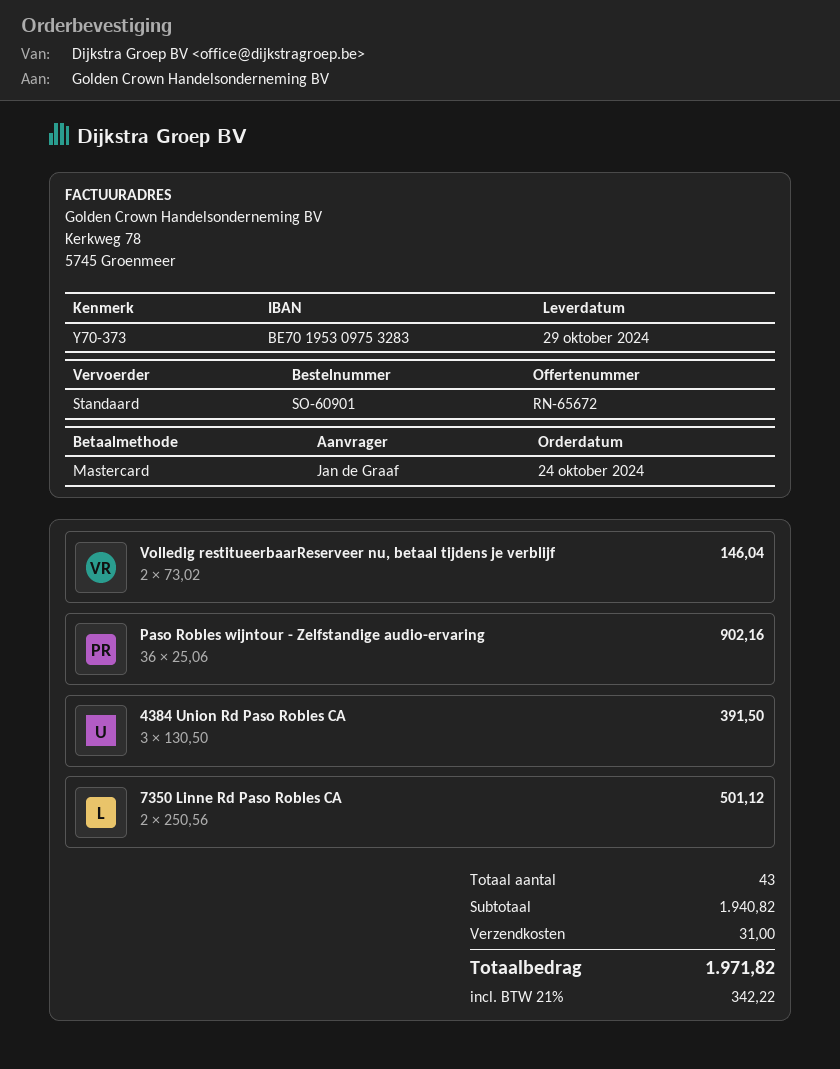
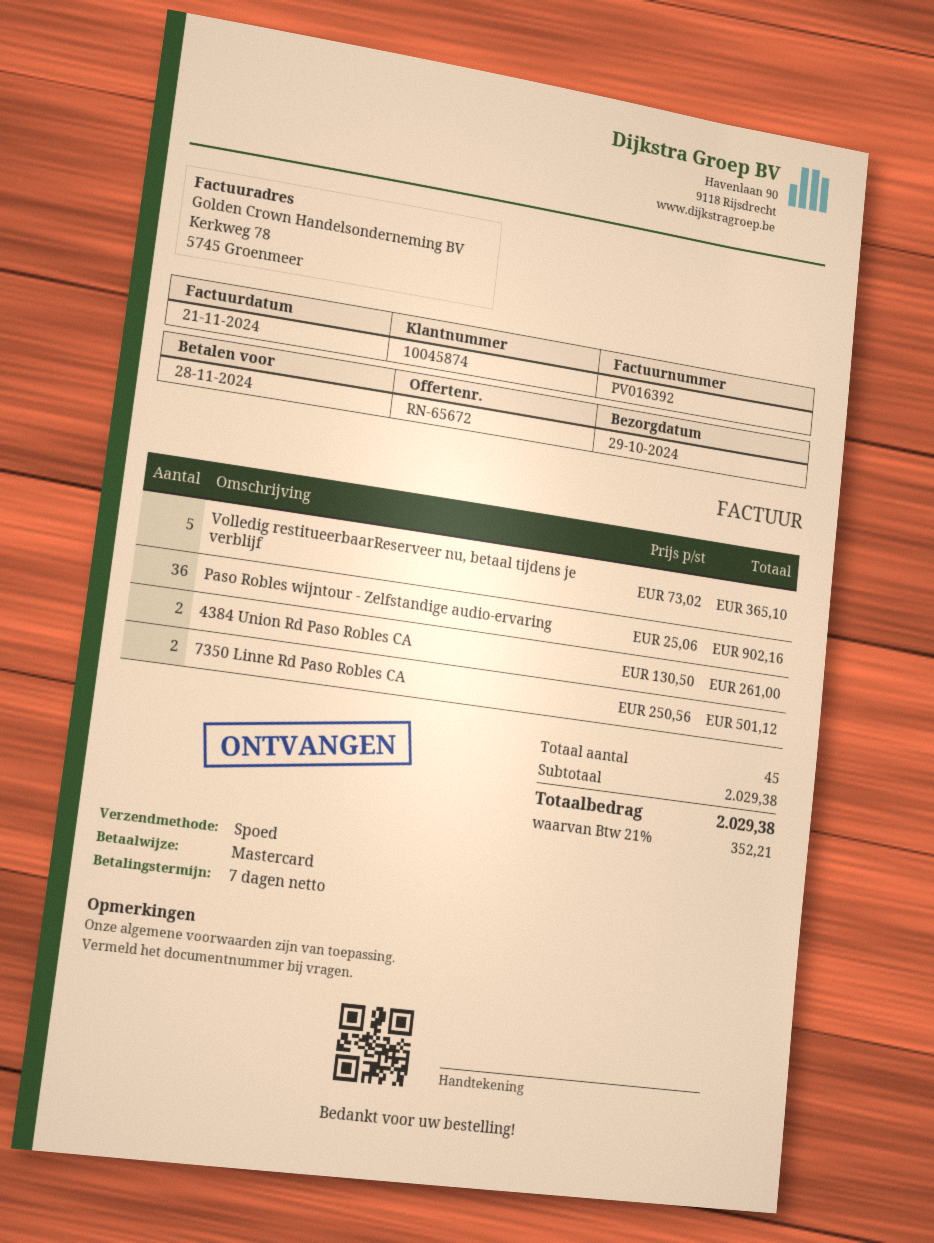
shipping method: standard -> express
Volledig restitueerbaarReserveer nu, betaal tijdens je verblijf: 2 x 73.02 = 146.04 -> 5 x 73.02 = 365.10
4384 Union Rd Paso Robles CA: 3 x 130.50 = 391.50 -> 2 x 130.50 = 261.00
total quantity: 43 -> 45
subtotal: 1940.82 -> 2029.38
shipping: 31.00 -> none
tax: 21% = 342.22 -> 21% = 352.21
total: 1971.82 -> 2029.38

